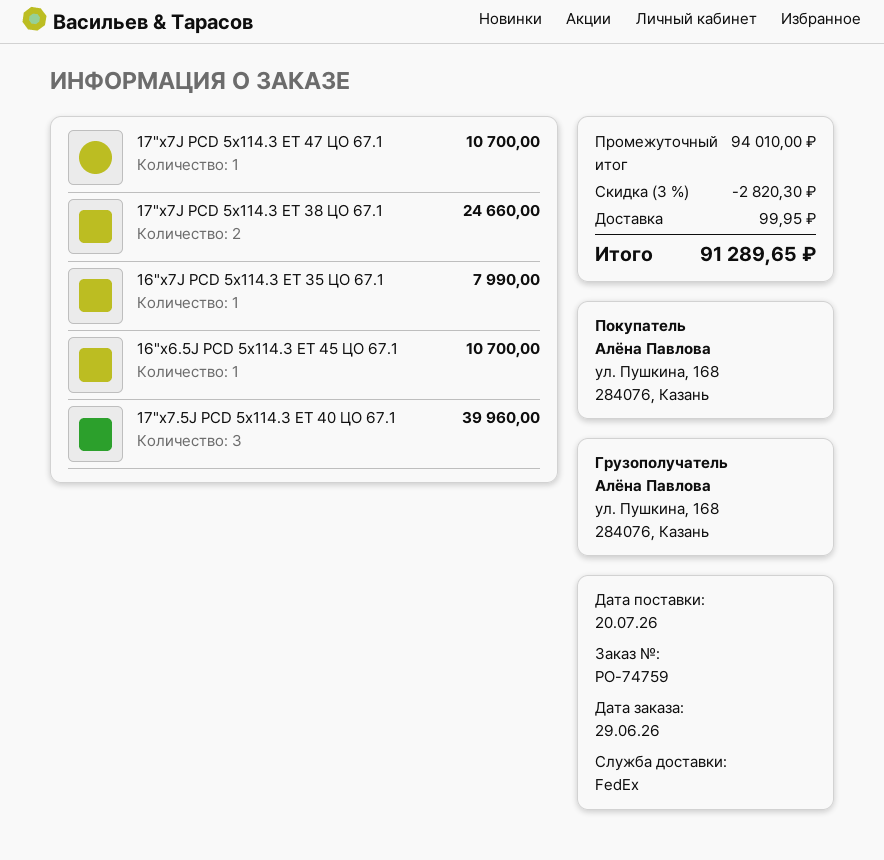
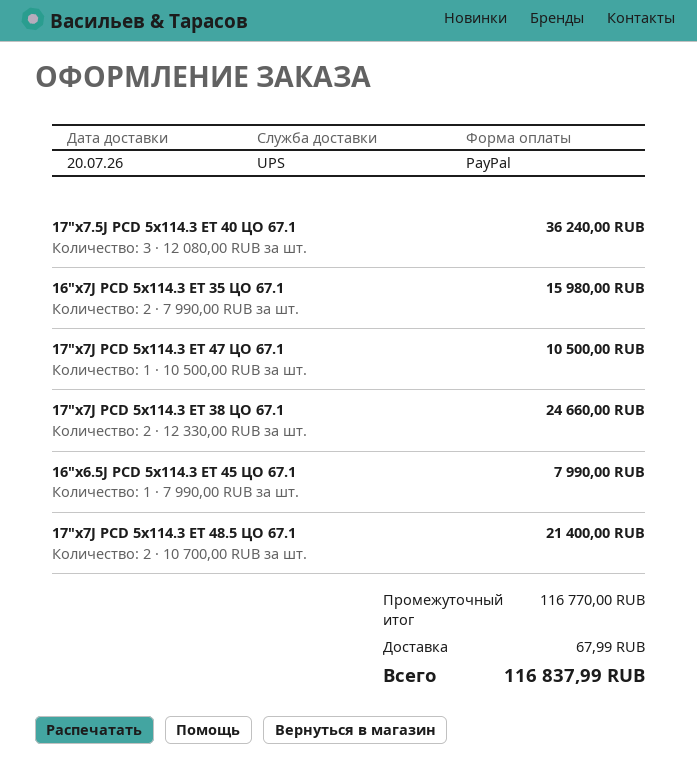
shipping method: FedEx -> UPS
17"x7J PCD 5x114.3 ЕТ 47 ЦО 67.1: 1 for 10700.00 -> 1 for 10500.00
16"x7J PCD 5x114.3 ЕТ 35 ЦО 67.1: 1 for 7990.00 -> 2 for 15980.00
16"x6.5J PCD 5x114.3 ЕТ 45 ЦО 67.1: 1 for 10700.00 -> 1 for 7990.00
17"x7.5J PCD 5x114.3 ЕТ 40 ЦО 67.1: 3 for 39960.00 -> 3 for 36240.00
17"x7J PCD 5x114.3 ЕТ 48.5 ЦО 67.1: none -> 2 for 21400.00
subtotal: 94010.00 -> 116770.00
discount: 3% = 2820.30 -> none
shipping: 99.95 -> 67.99
total: 91289.65 -> 116837.99

